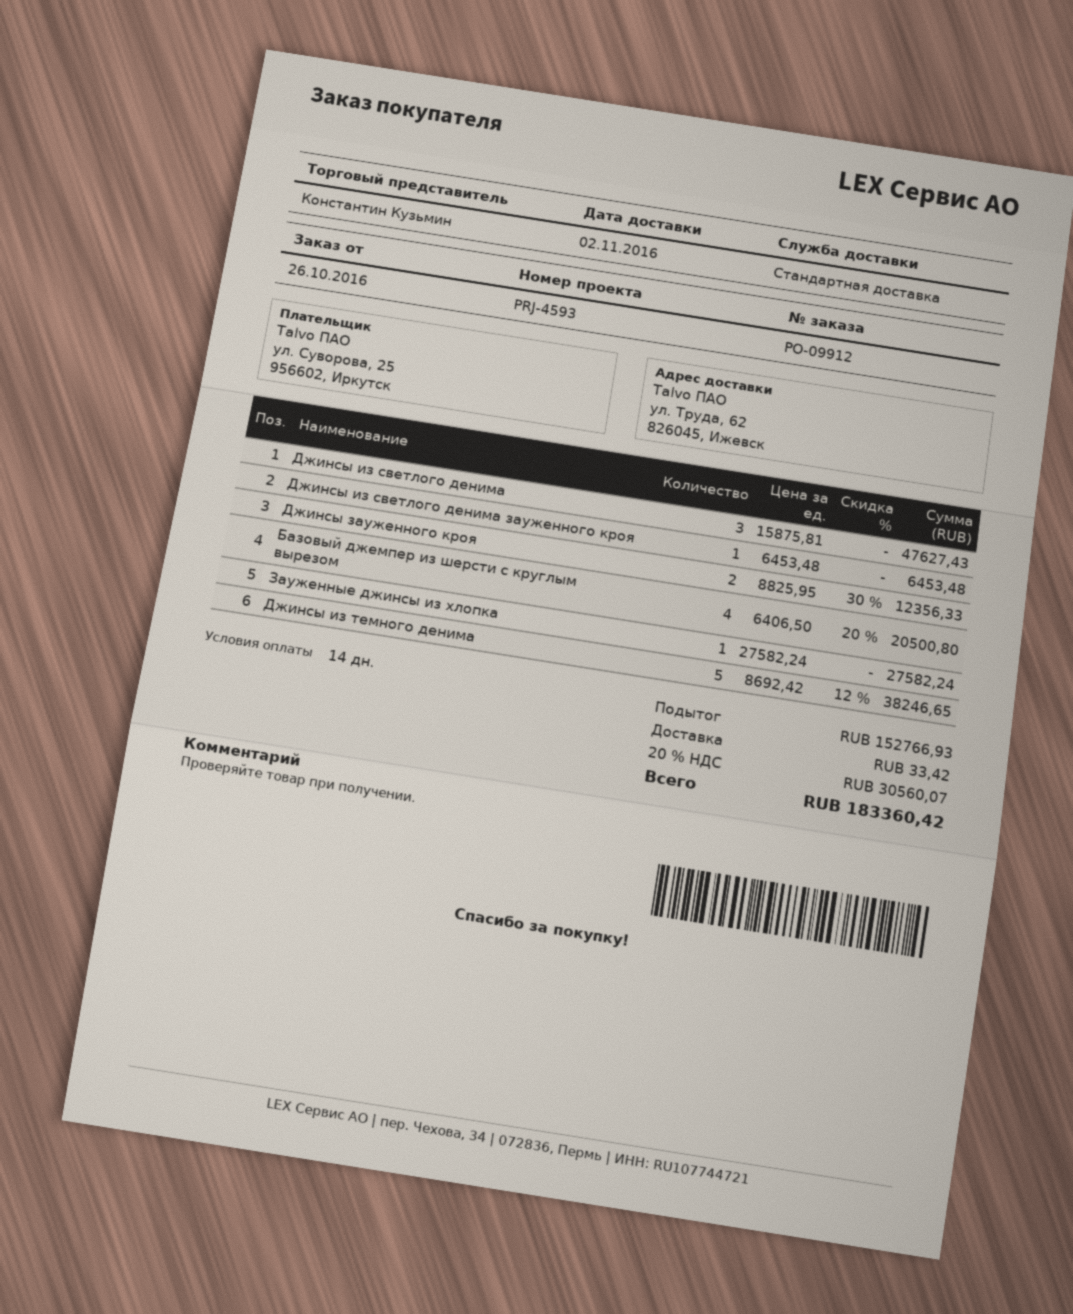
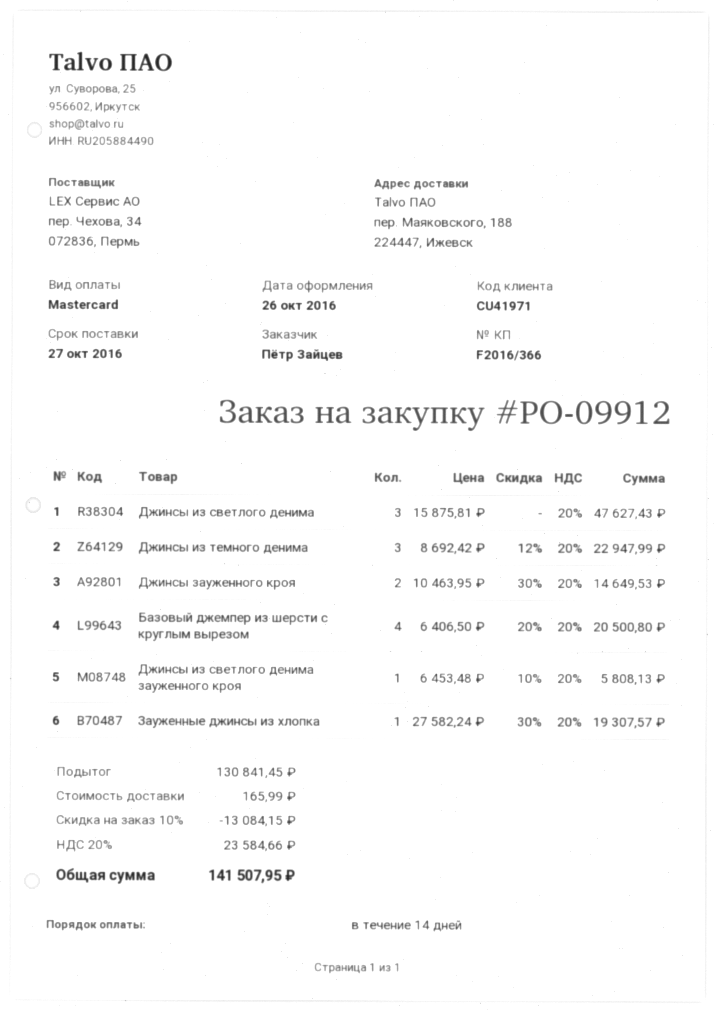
delivery date: 2016-11-02 -> 2016-10-27
ship to: ул. Труда, 62, 826045, Ижевск -> пер. Маяковского, 188, 224447, Ижевск
Джинсы из светлого денима зауженного кроя: 1 x 6453.48 = 6453.48 -> 1 x 6453.48 - 10% = 5808.13
Джинсы зауженного кроя: 2 x 8825.95 - 30% = 12356.33 -> 2 x 10463.95 - 30% = 14649.53
Зауженные джинсы из хлопка: 1 x 27582.24 = 27582.24 -> 1 x 27582.24 - 30% = 19307.57
Джинсы из темного денима: 5 x 8692.42 - 12% = 38246.65 -> 3 x 8692.42 - 12% = 22947.99
subtotal: 152766.93 -> 130841.45
discount: none -> 10% = 13084.15
shipping: 33.42 -> 165.99
tax: 20% = 30560.07 -> 20% = 23584.66
total: 183360.42 -> 141507.95

